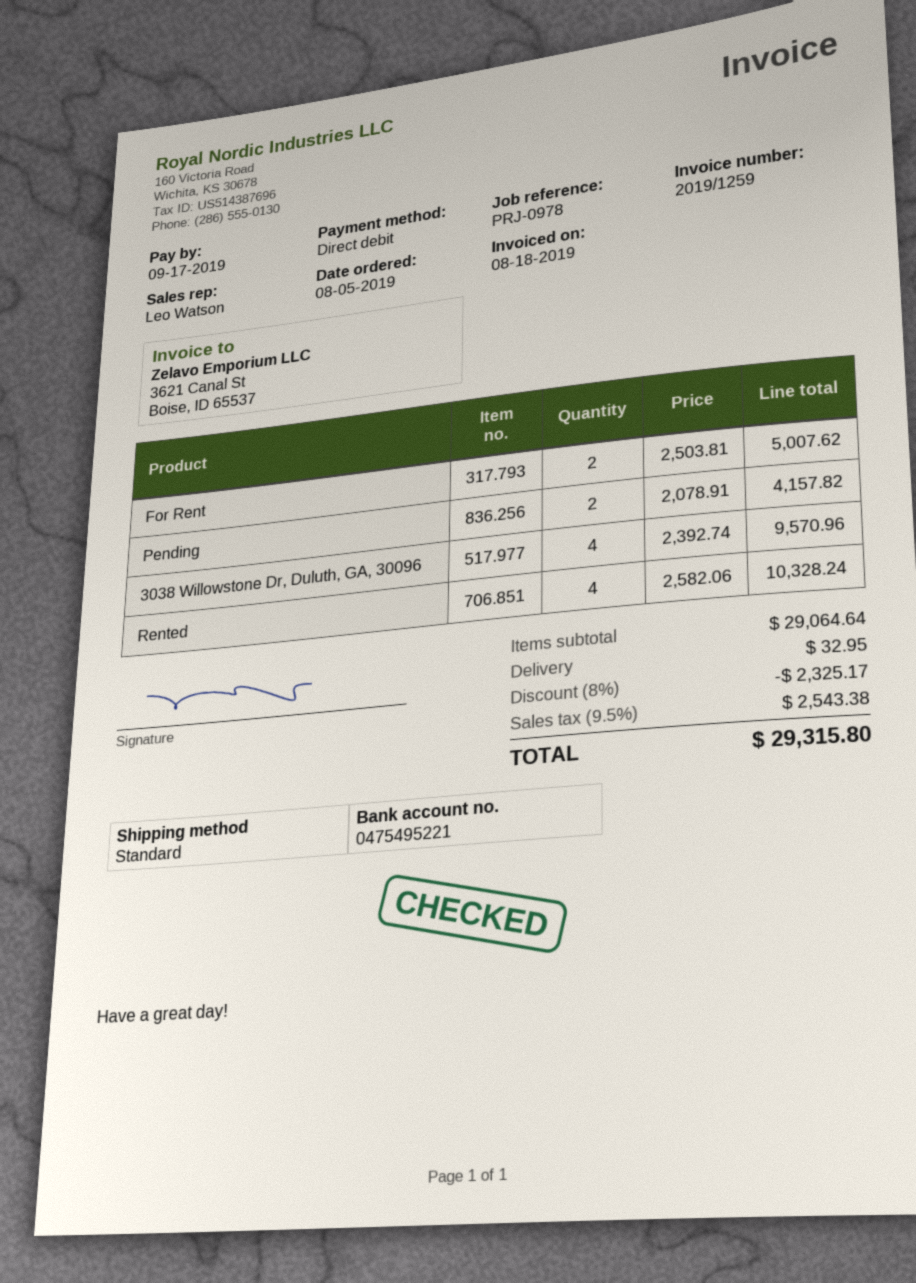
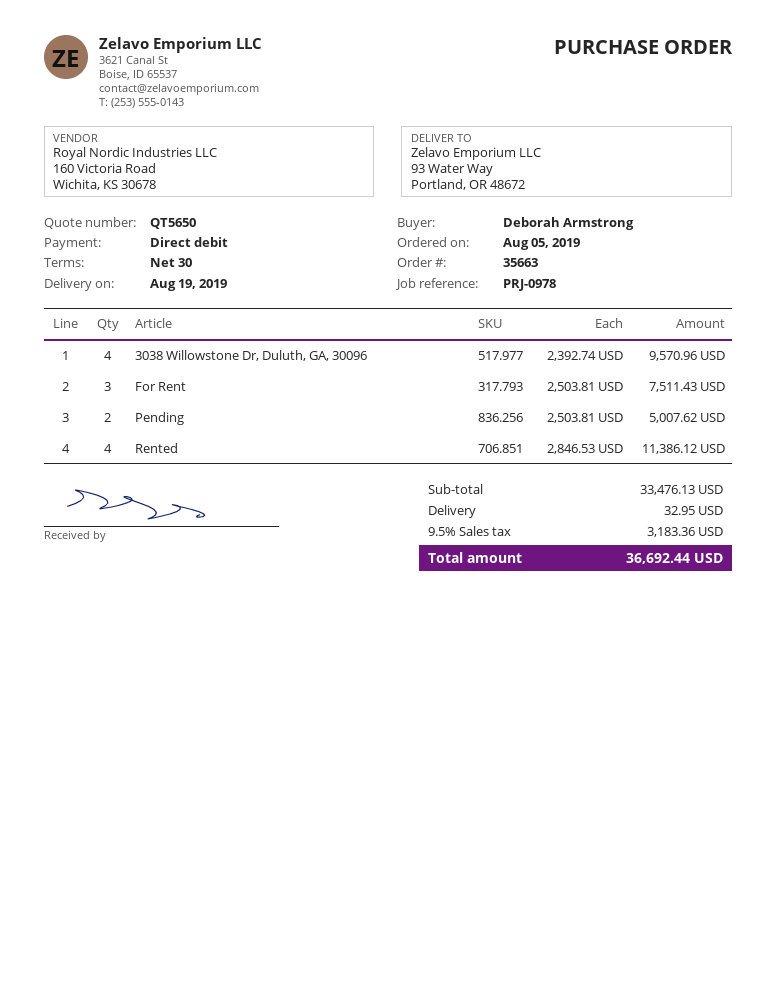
For Rent: 2 x 2503.81 = 5007.62 -> 3 x 2503.81 = 7511.43
Pending: 2 x 2078.91 = 4157.82 -> 2 x 2503.81 = 5007.62
Rented: 4 x 2582.06 = 10328.24 -> 4 x 2846.53 = 11386.12
subtotal: 29064.64 -> 33476.13
discount: 8% = 2325.17 -> none
tax: 9.5% = 2543.38 -> 9.5% = 3183.36
total: 29315.80 -> 36692.44

